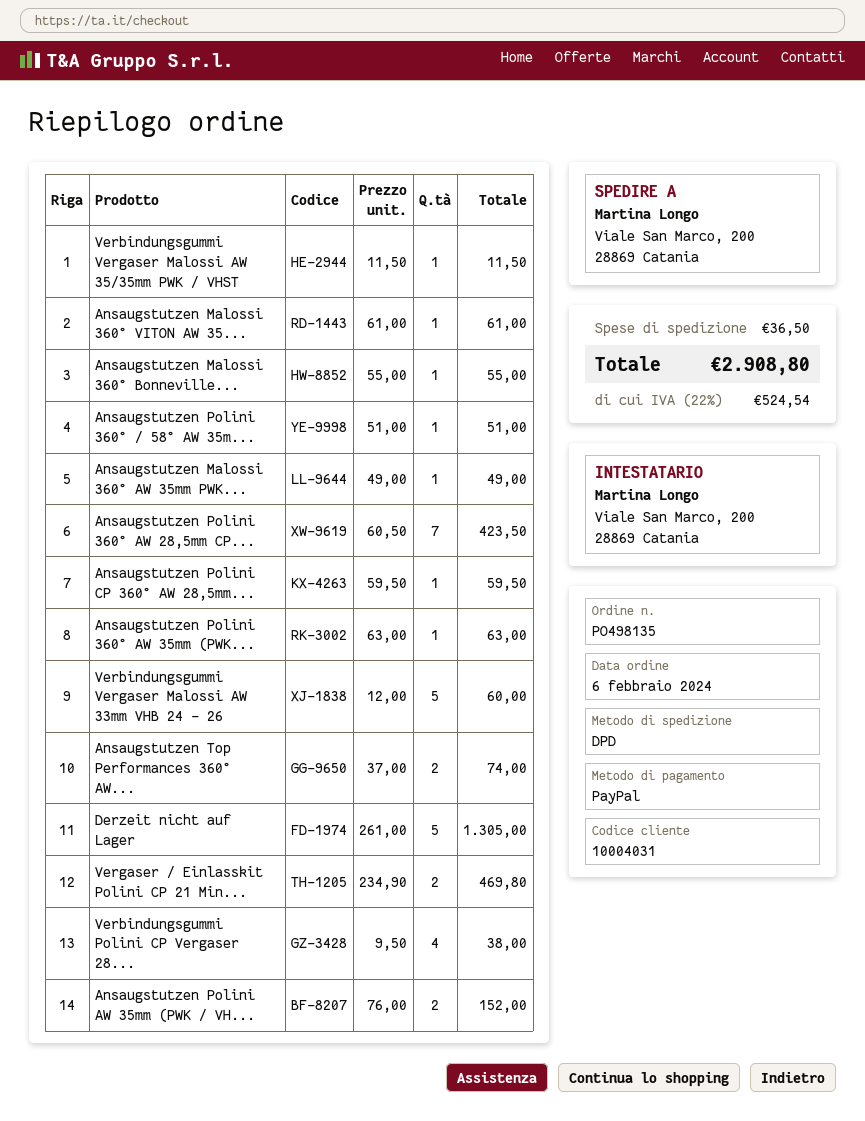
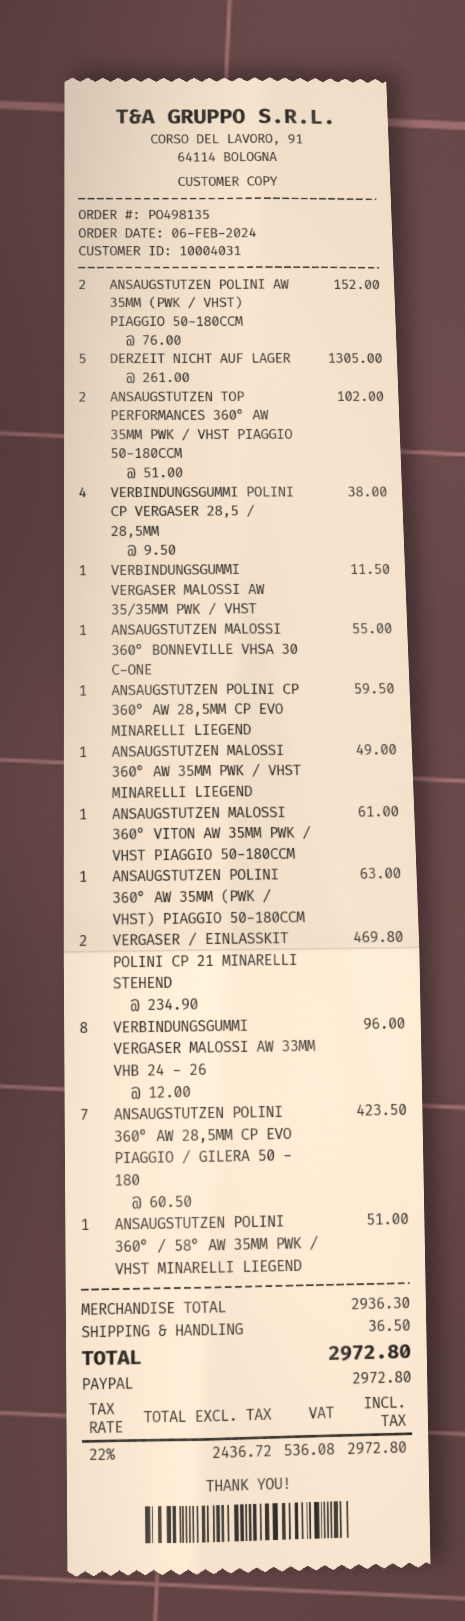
Verbindungsgummi Vergaser Malossi AW 33mm VHB 24 - 26: 5 x 12.00 = 60.00 -> 8 x 12.00 = 96.00
Ansaugstutzen Top Performances 360° AW...: 2 x 37.00 = 74.00 -> 2 x 51.00 = 102.00
tax: 22% = 524.54 -> 22% = 536.08
total: 2908.80 -> 2972.80

